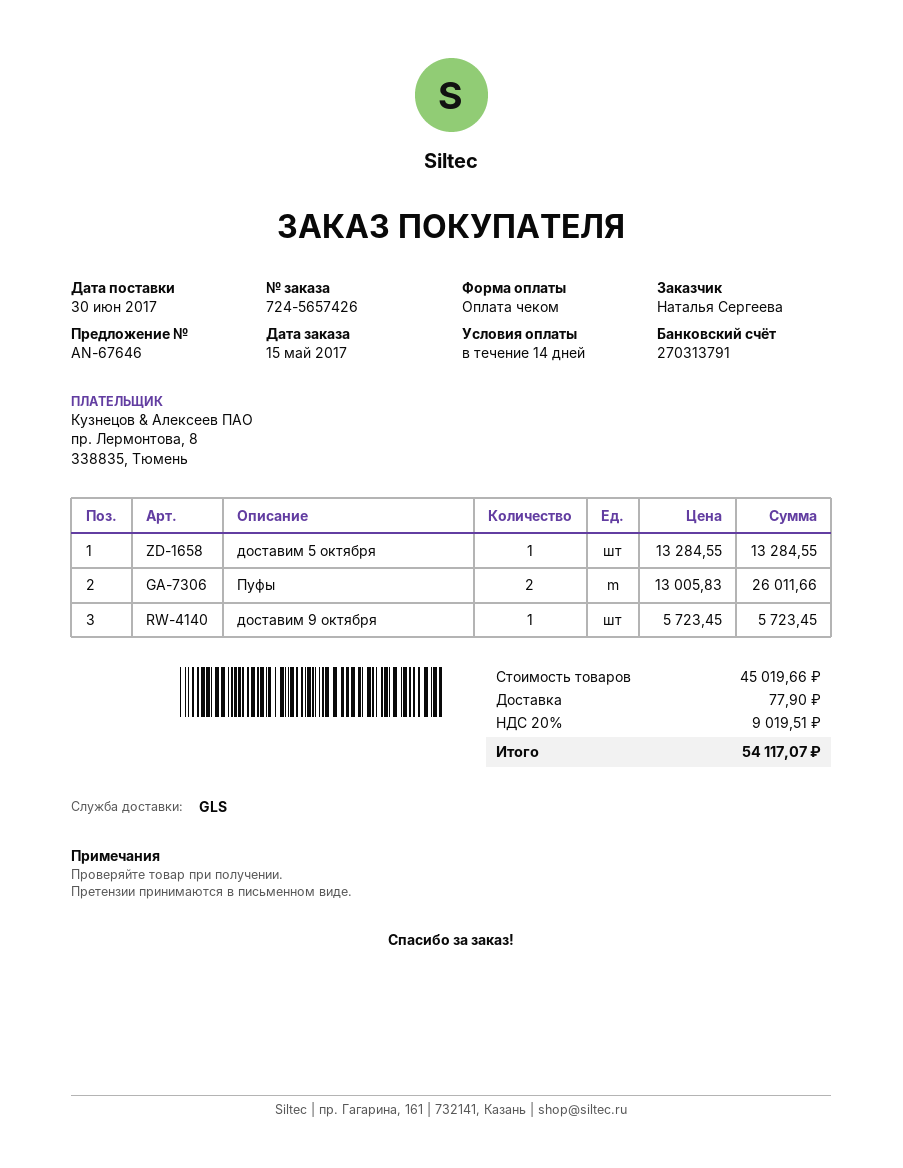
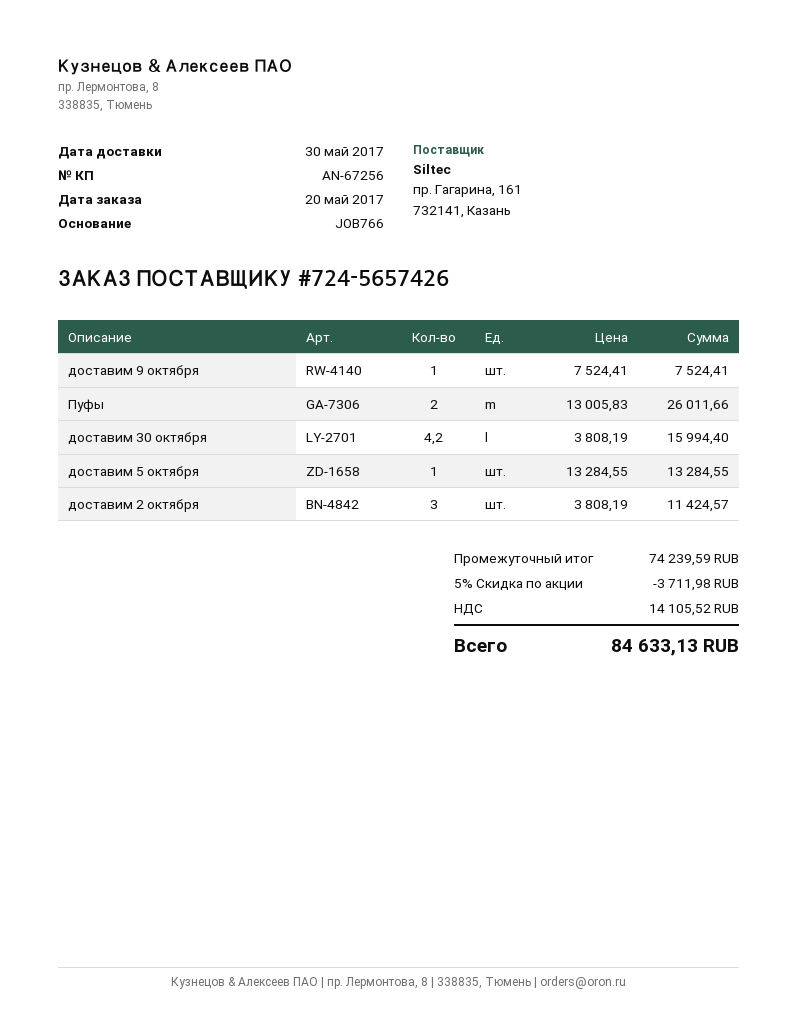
quote number: AN-67646 -> AN-67256
order date: 2017-05-15 -> 2017-05-20
delivery date: 2017-06-30 -> 2017-05-30
доставим 9 октября: 1 x 5723.45 = 5723.45 -> 1 x 7524.41 = 7524.41
доставим 30 октября: none -> 4.2 x 3808.19 = 15994.40
доставим 2 октября: none -> 3 x 3808.19 = 11424.57
subtotal: 45019.66 -> 74239.59
discount: none -> 5% = 3711.98
shipping: 77.90 -> none
tax: 9019.51 -> 14105.52
total: 54117.07 -> 84633.13

